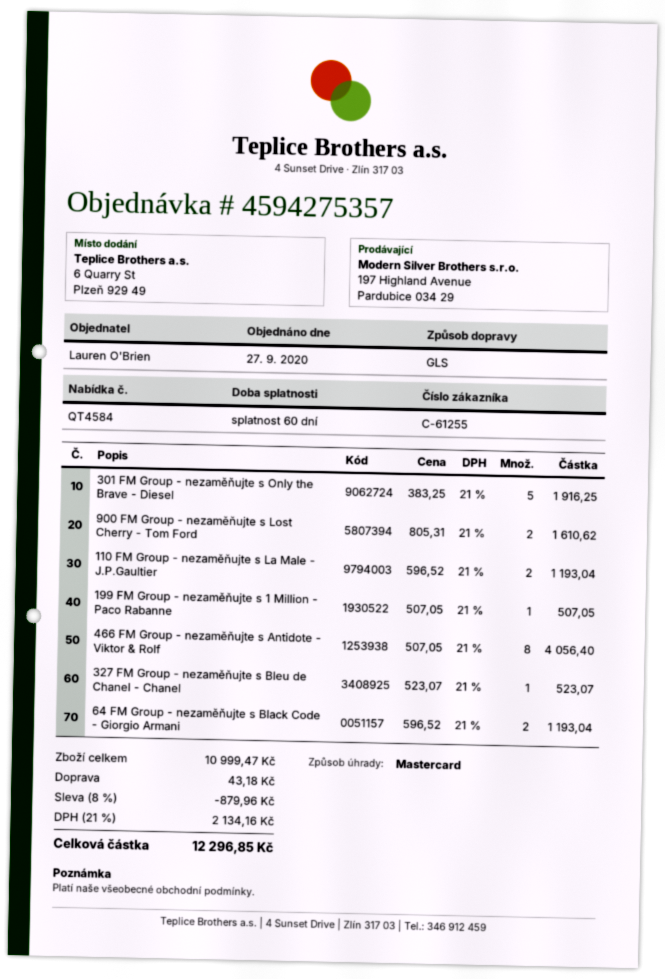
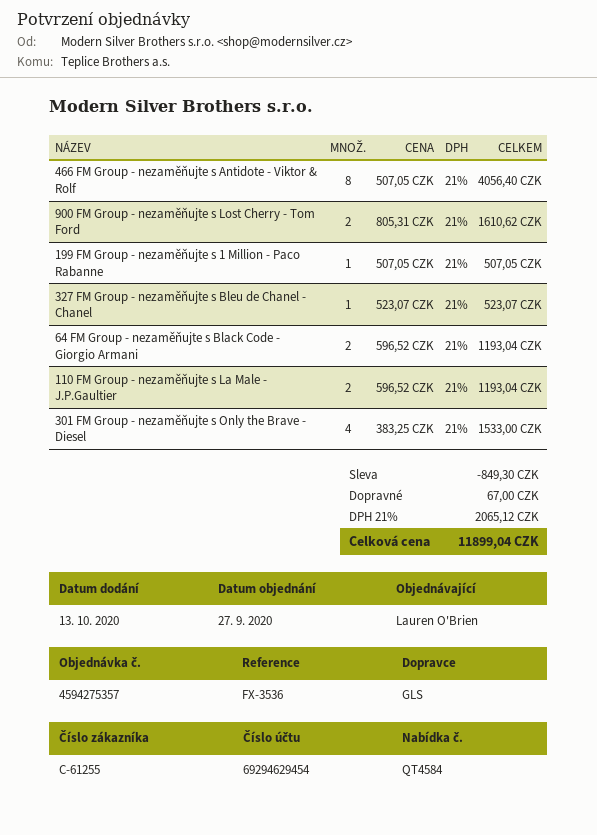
301 FM Group - nezaměňujte s Only the Brave - Diesel: 5 x 383.25 = 1916.25 -> 4 x 383.25 = 1533.00
discount: 879.96 -> 849.30
shipping: 43.18 -> 67.00
tax: 21% = 2134.16 -> 21% = 2065.12
total: 12296.85 -> 11899.04

